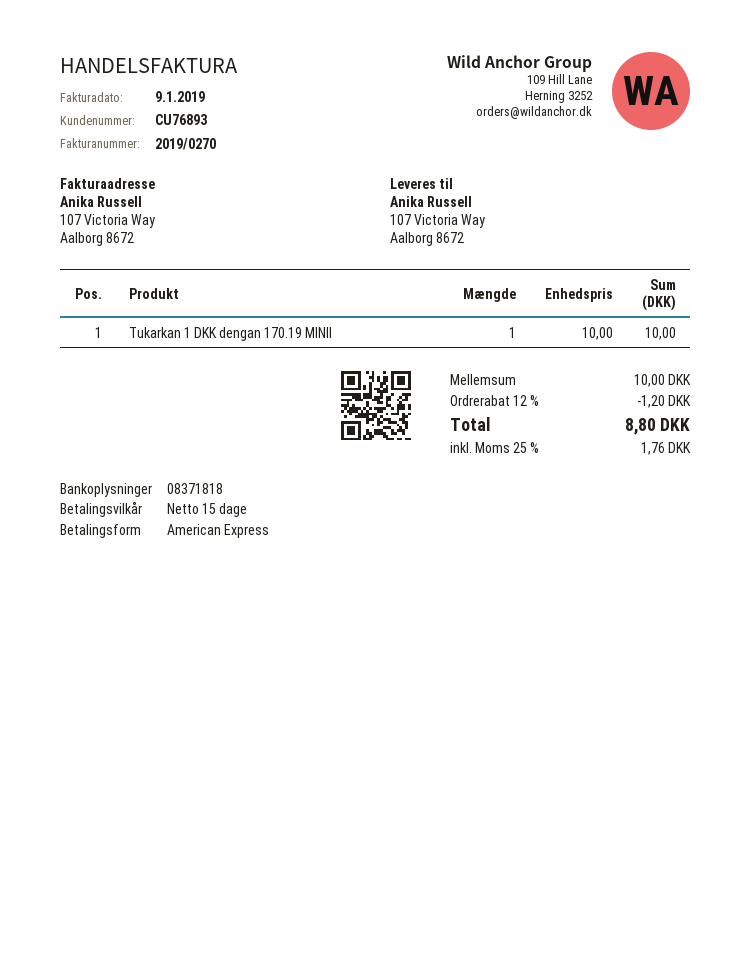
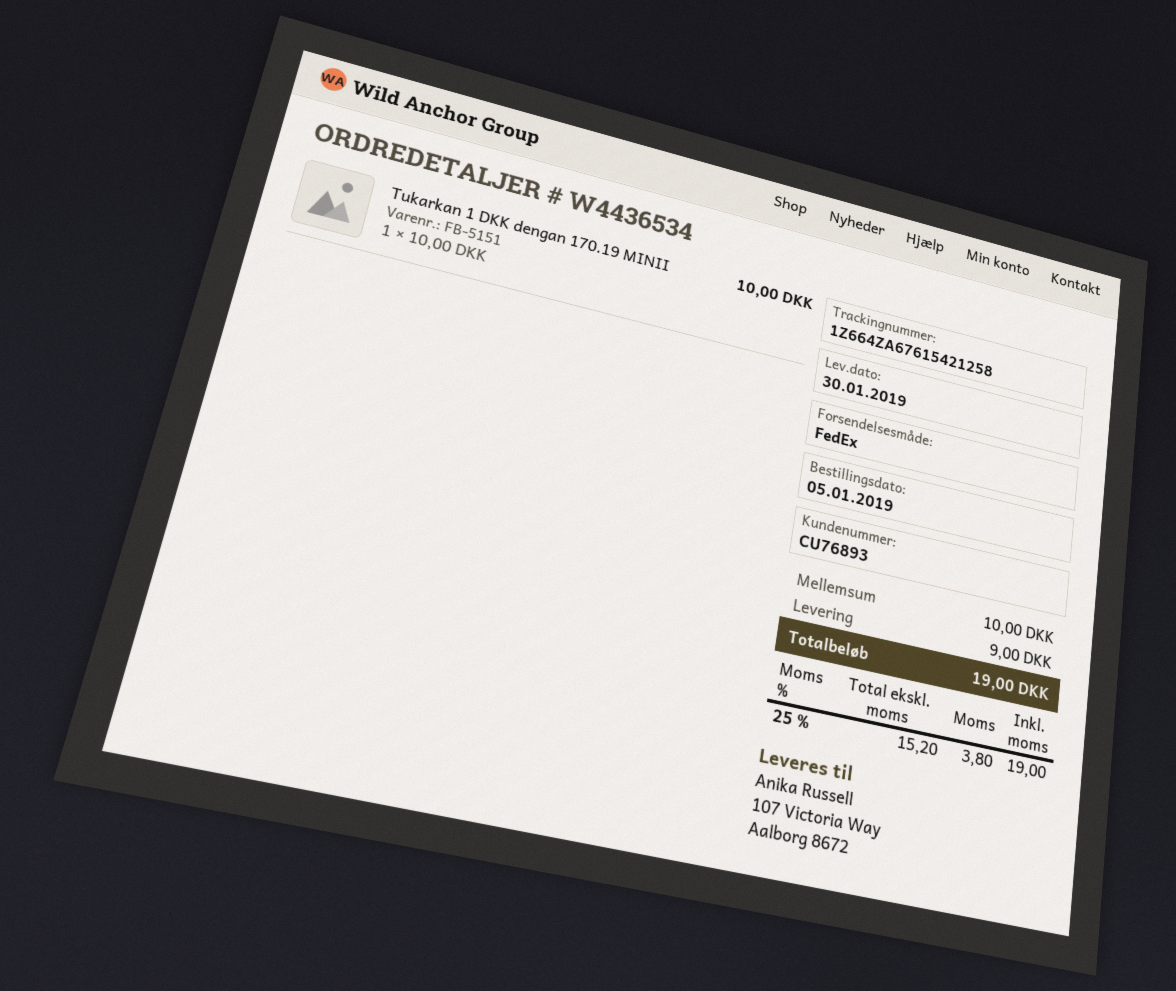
discount: 12% = 1.20 -> none
shipping: none -> 9.00
tax: 25% = 1.76 -> 25% = 3.80
total: 8.80 -> 19.00

